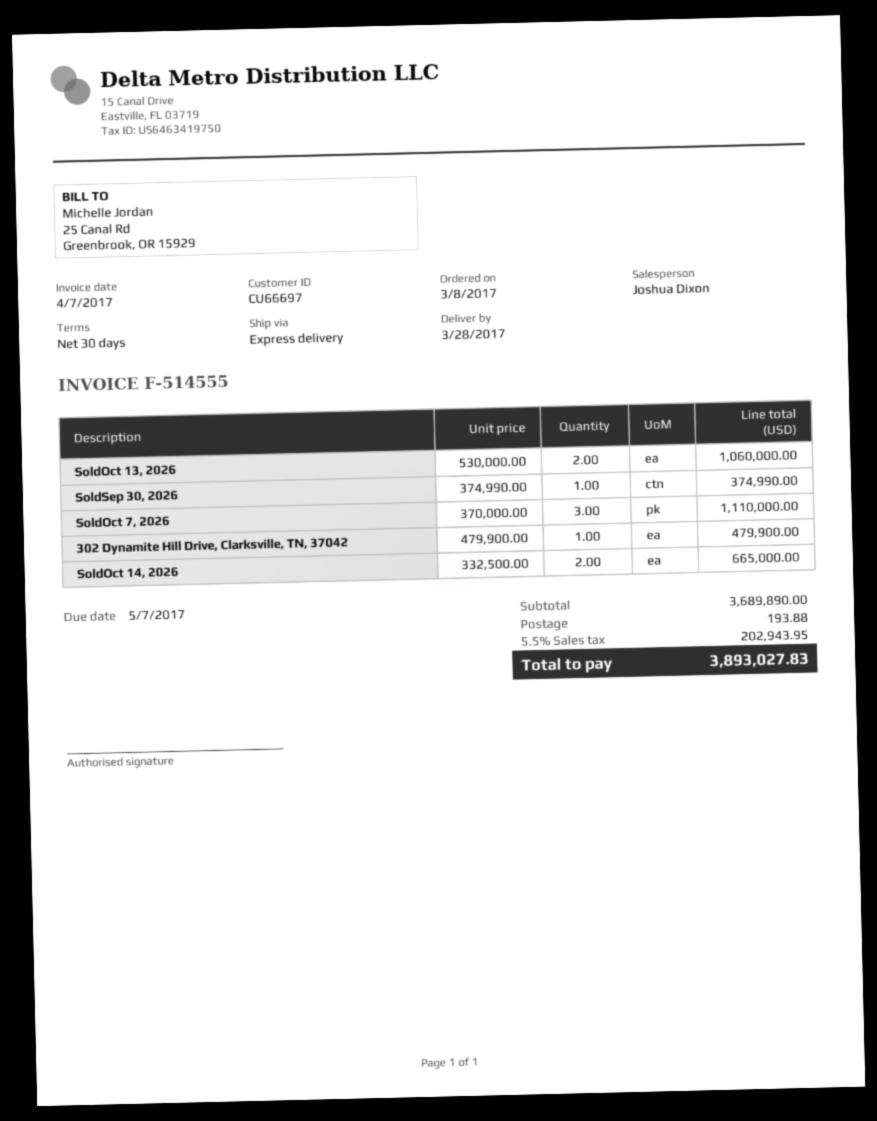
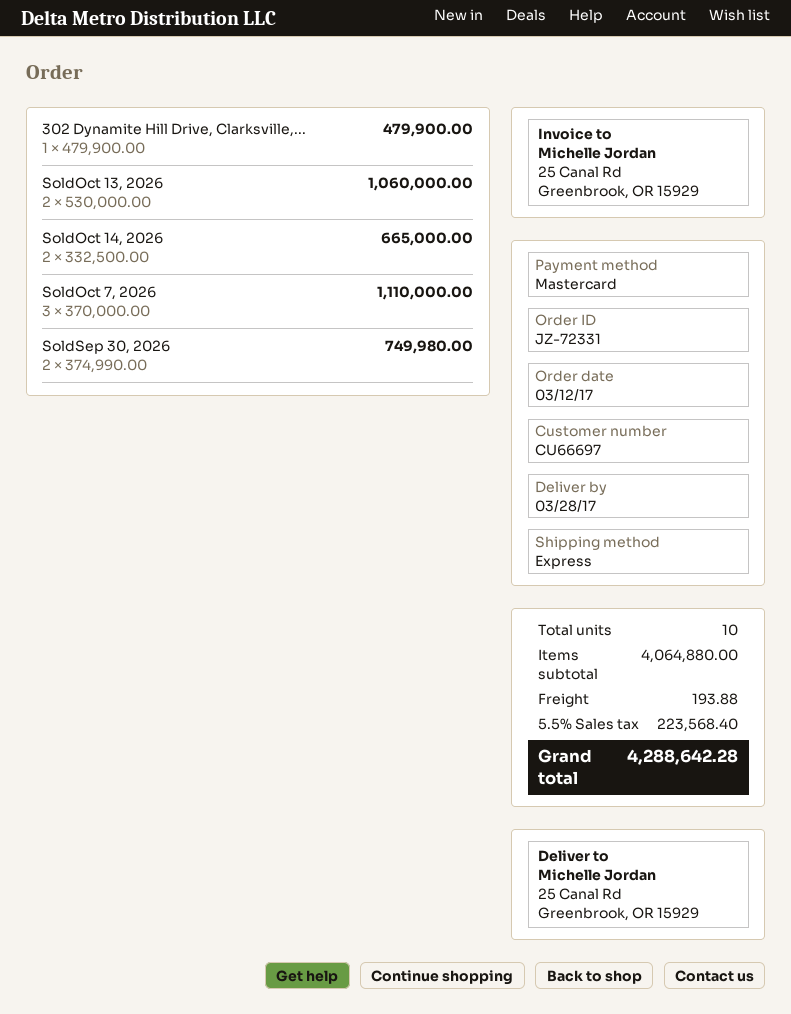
order date: 2017-03-08 -> 2017-03-12
SoldSep 30, 2026: 1 x 374990.00 = 374990.00 -> 2 x 374990.00 = 749980.00
subtotal: 3689890.00 -> 4064880.00
tax: 5.5% = 202943.95 -> 5.5% = 223568.40
total: 3893027.83 -> 4288642.28

